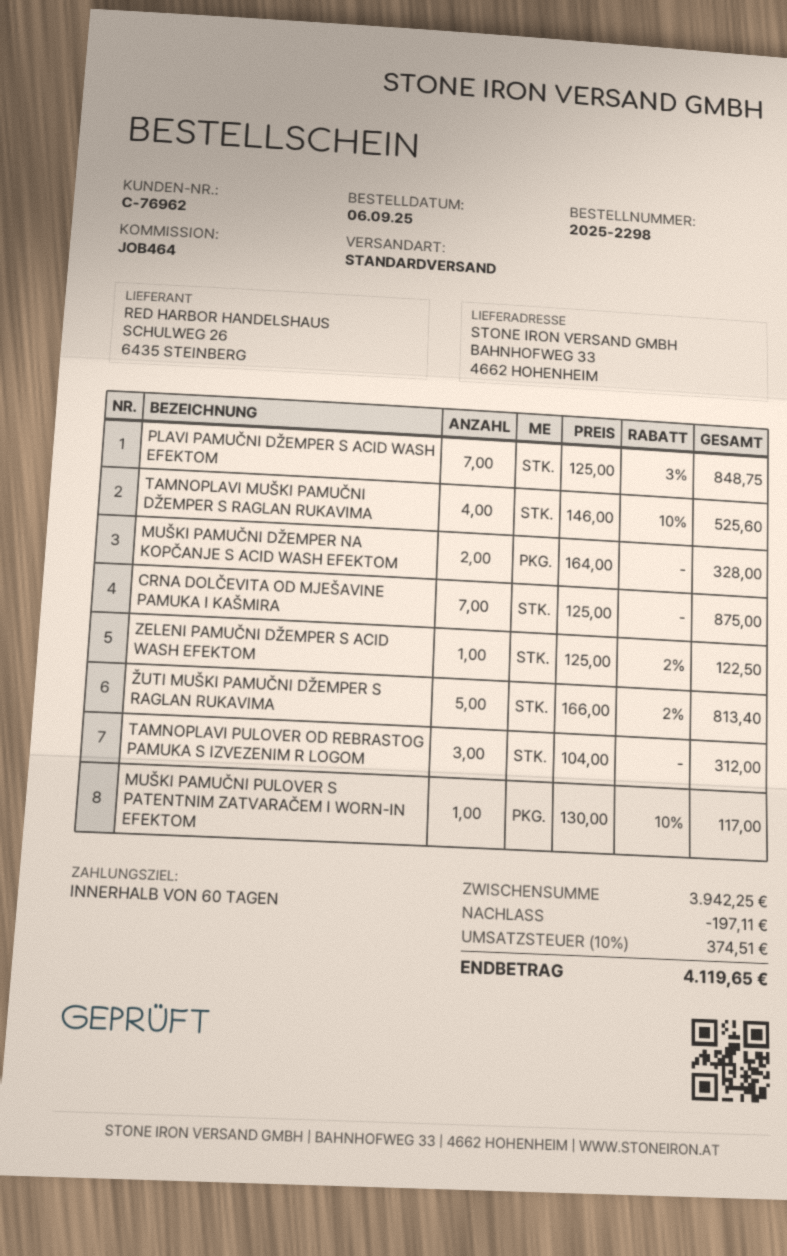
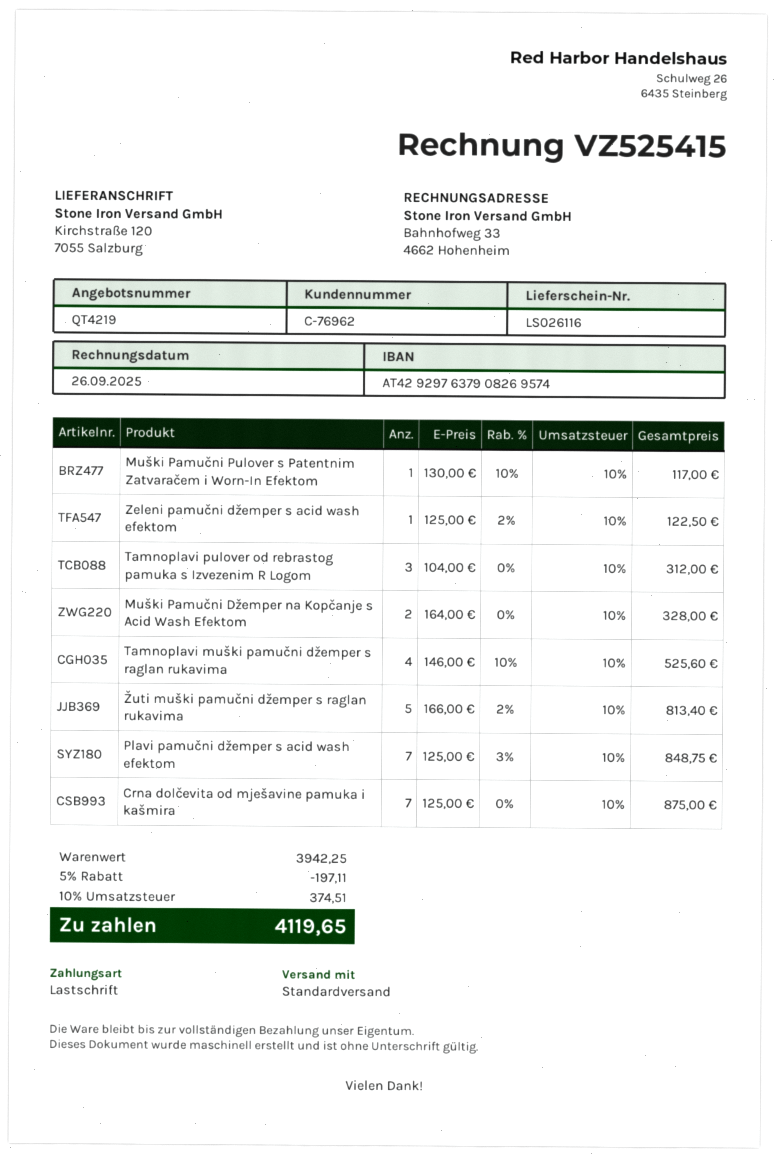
ship to: BAHNHOFWEG 33, 4662 HOHENHEIM -> Kirchstraße 120, 7055 Salzburg

